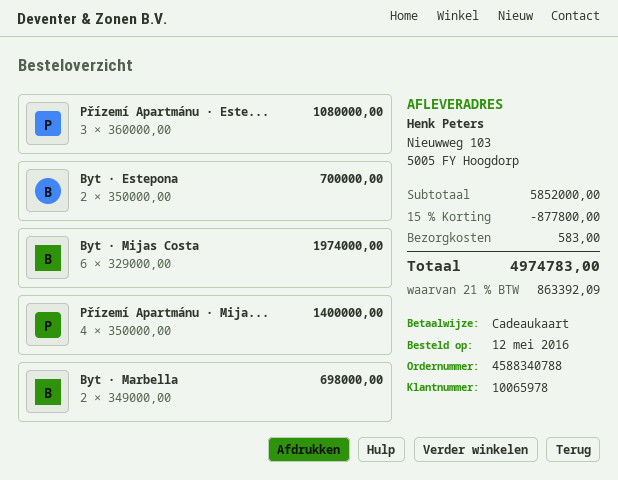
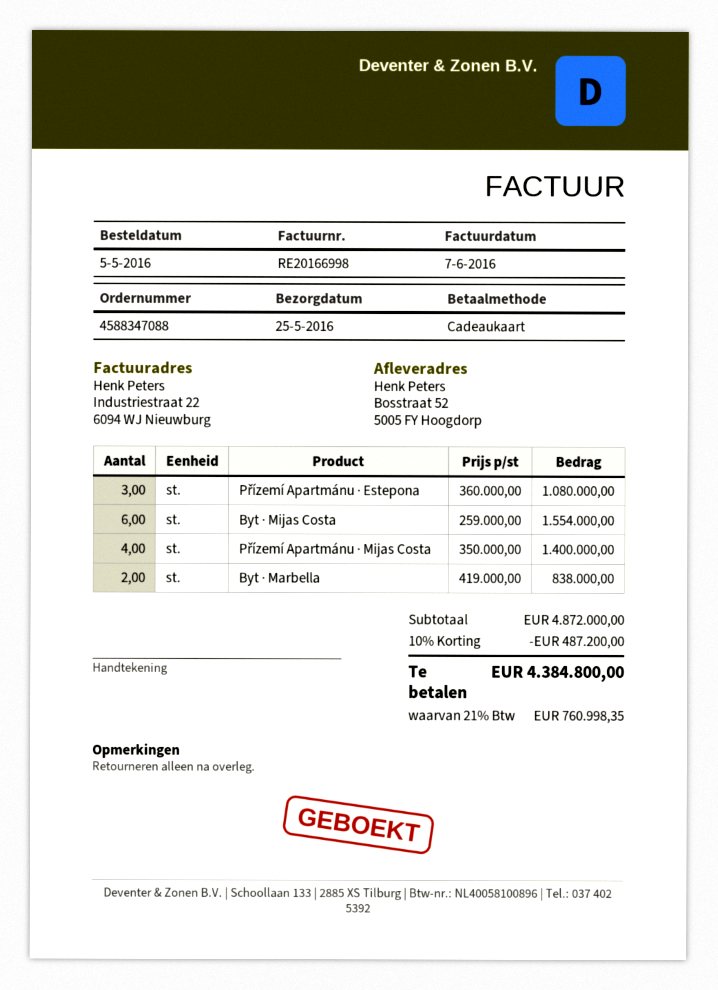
order number: 4588340788 -> 4588347088
order date: 2016-05-12 -> 2016-05-05
ship to: Nieuwweg 103, 5005 FY Hoogdorp -> Bosstraat 52, 5005 FY Hoogdorp
Byt · Estepona: 2 x 350000.00 = 700000.00 -> none
Byt · Mijas Costa: 6 x 329000.00 = 1974000.00 -> 6 x 259000.00 = 1554000.00
Byt · Marbella: 2 x 349000.00 = 698000.00 -> 2 x 419000.00 = 838000.00
subtotal: 5852000.00 -> 4872000.00
discount: 15% = 877800.00 -> 10% = 487200.00
shipping: 583.00 -> none
tax: 21% = 863392.09 -> 21% = 760998.35
total: 4974783.00 -> 4384800.00

